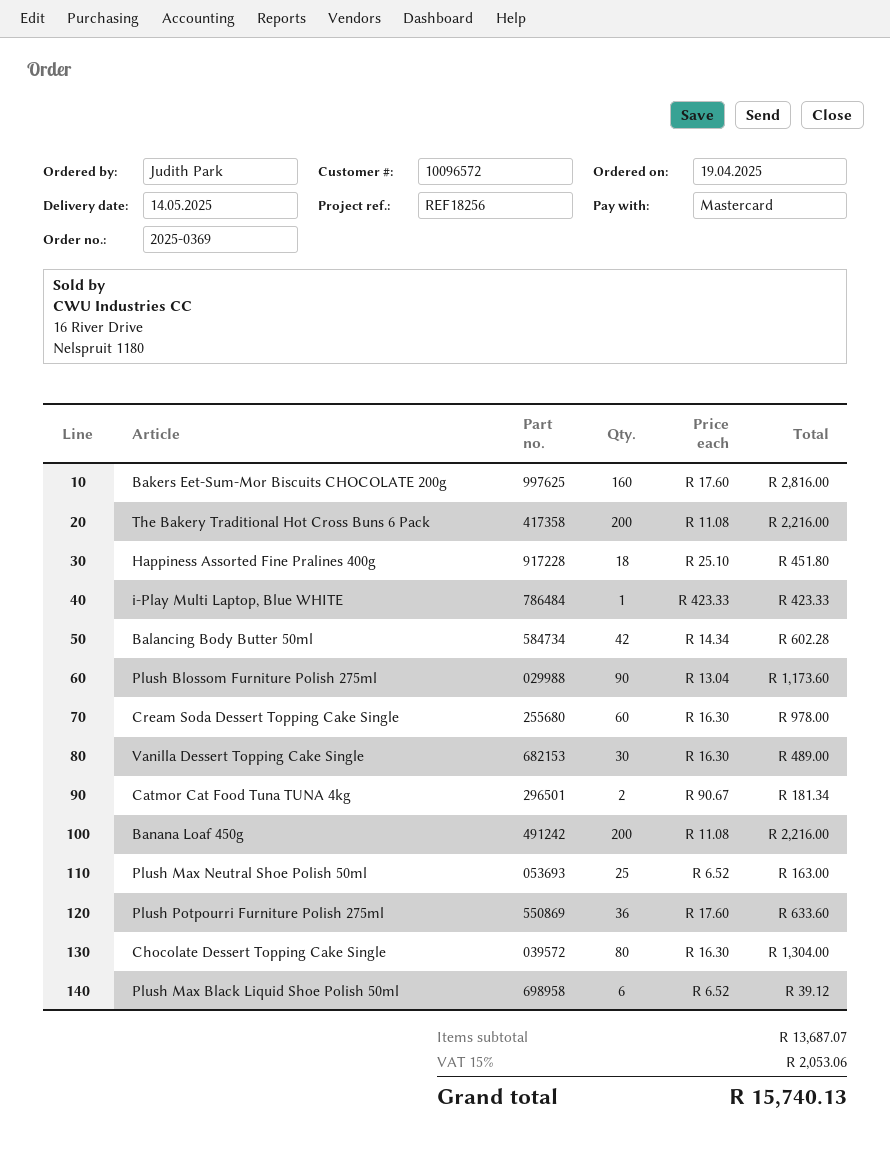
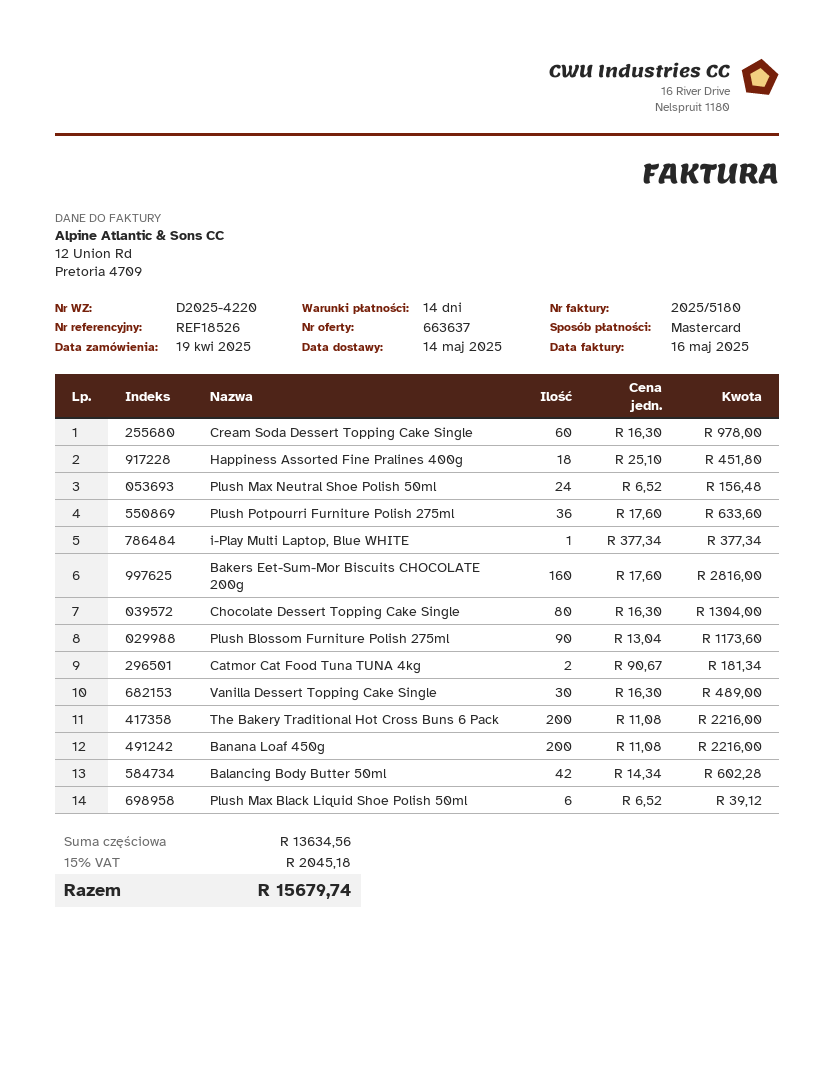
reference: REF18256 -> REF18526
i-Play Multi Laptop, Blue WHITE: 1 x 423.33 = 423.33 -> 1 x 377.34 = 377.34
Plush Max Neutral Shoe Polish 50ml: 25 x 6.52 = 163.00 -> 24 x 6.52 = 156.48
subtotal: 13687.07 -> 13634.56
tax: 15% = 2053.06 -> 15% = 2045.18
total: 15740.13 -> 15679.74

